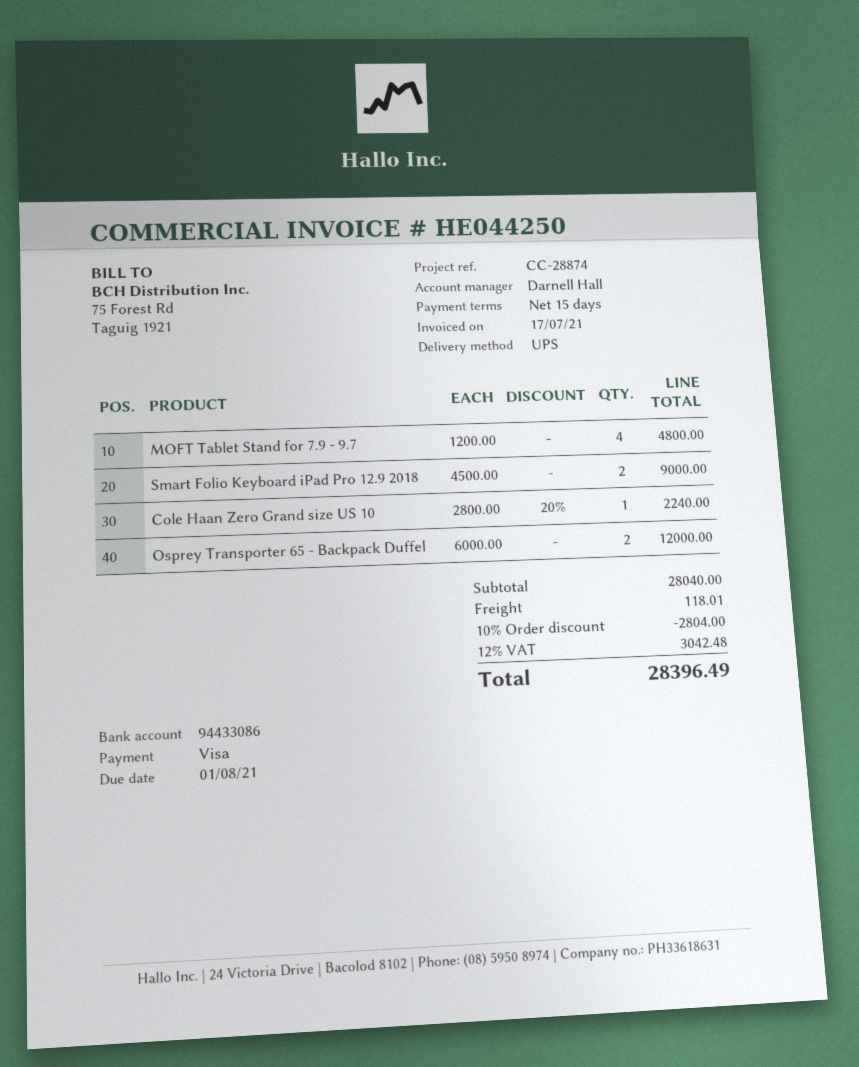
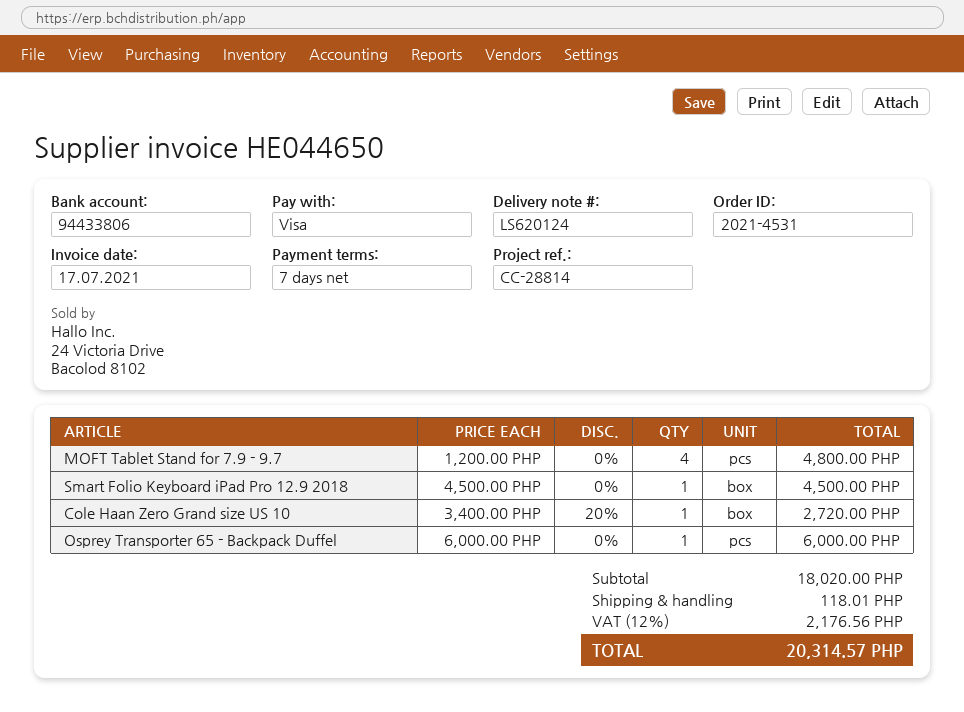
invoice number: HE044250 -> HE044650
payment terms: 15 days -> 7 days
reference: CC-28874 -> CC-28814
bank account: 94433086 -> 94433806
Smart Folio Keyboard iPad Pro 12.9 2018: 2 x 4500.00 = 9000.00 -> 1 x 4500.00 = 4500.00
Cole Haan Zero Grand size US 10: 1 x 2800.00 - 20% = 2240.00 -> 1 x 3400.00 - 20% = 2720.00
Osprey Transporter 65 - Backpack Duffel: 2 x 6000.00 = 12000.00 -> 1 x 6000.00 = 6000.00
subtotal: 28040.00 -> 18020.00
discount: 10% = 2804.00 -> none
tax: 12% = 3042.48 -> 12% = 2176.56
total: 28396.49 -> 20314.57

